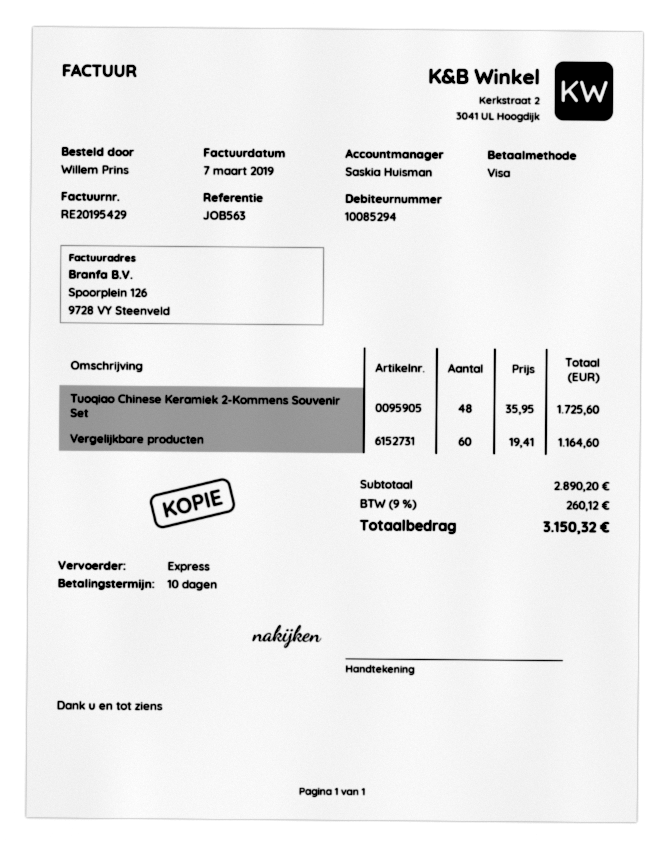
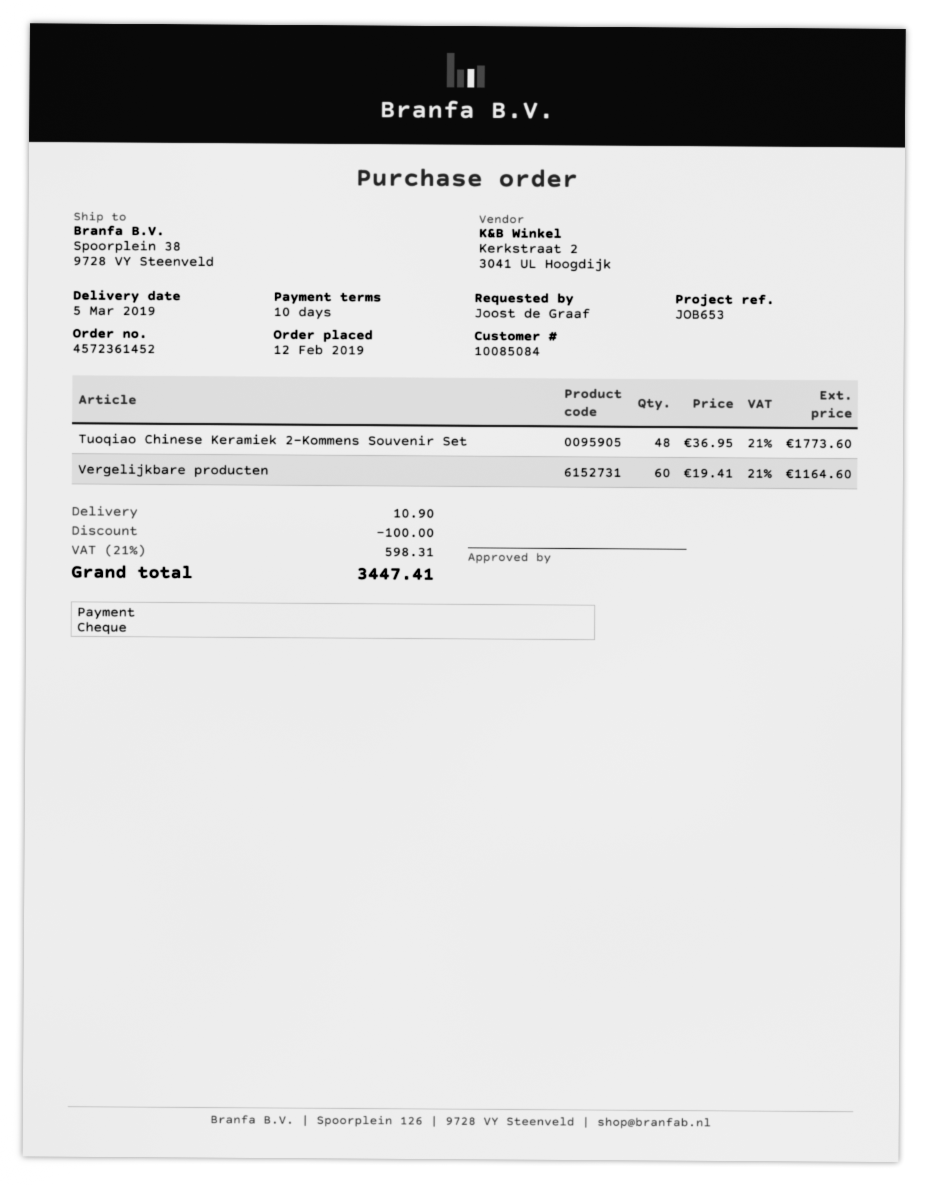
customer number: 10085294 -> 10085084
reference: JOB563 -> JOB653
ordered by: Willem Prins -> Joost de Graaf
payment method: Visa -> cheque
Tuoqiao Chinese Keramiek 2-Kommens Souvenir Set: 48 x 35.95 = 1725.60 -> 48 x 36.95 = 1773.60
discount: none -> 100.00
shipping: none -> 10.90
tax: 9% = 260.12 -> 21% = 598.31
total: 3150.32 -> 3447.41

